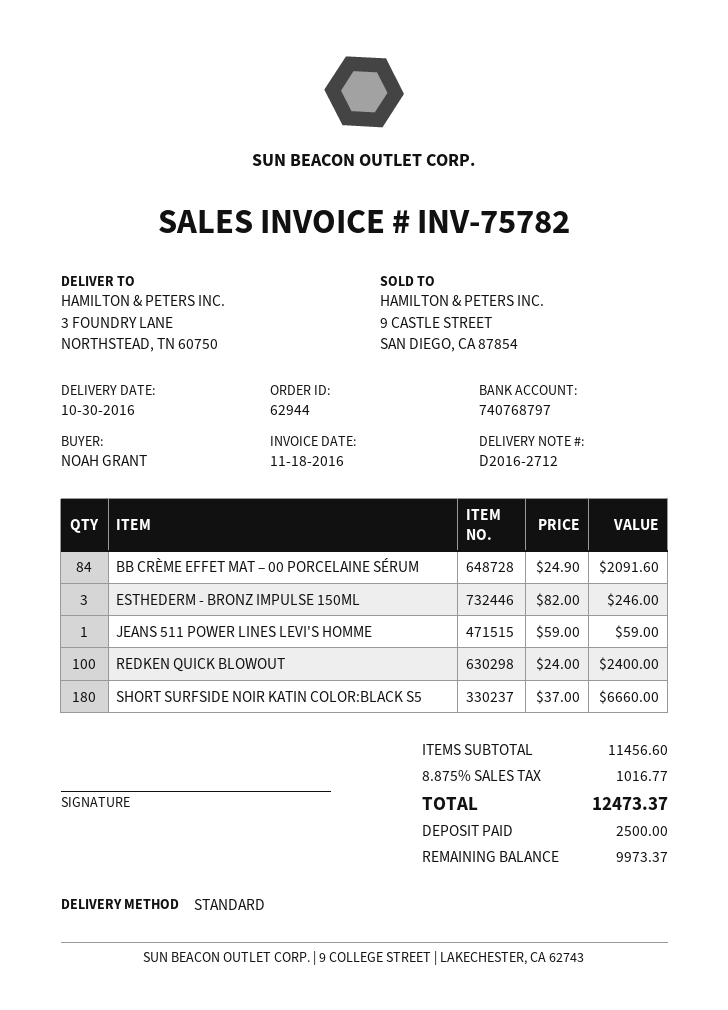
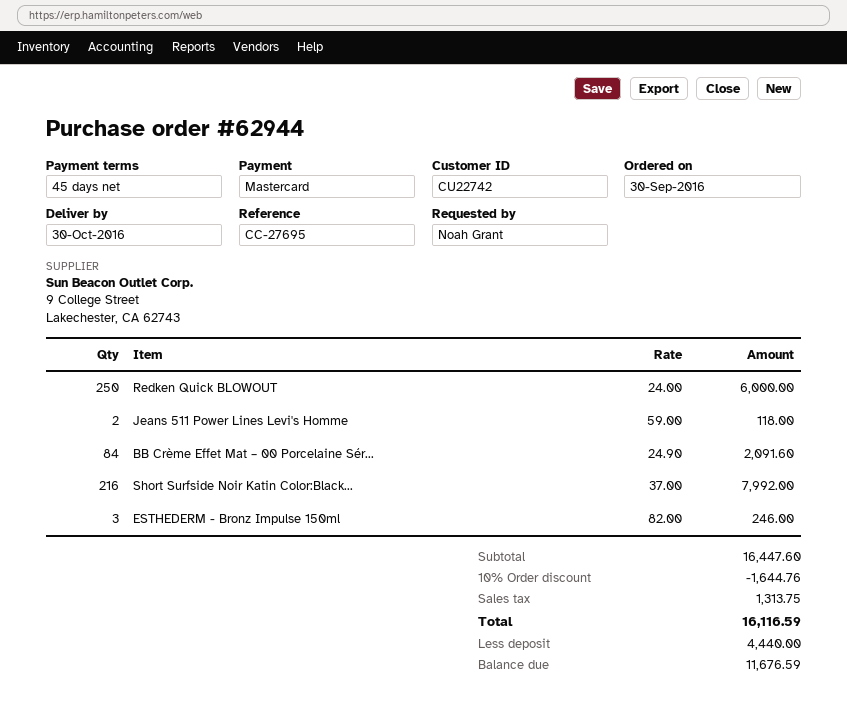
JEANS 511 POWER LINES LEVI'S HOMME: 1 x 59.00 = 59.00 -> 2 x 59.00 = 118.00
REDKEN QUICK BLOWOUT: 100 x 24.00 = 2400.00 -> 250 x 24.00 = 6000.00
SHORT SURFSIDE NOIR KATIN COLOR:BLACK S5: 180 x 37.00 = 6660.00 -> 216 x 37.00 = 7992.00
subtotal: 11456.60 -> 16447.60
discount: none -> 10% = 1644.76
tax: 1016.77 -> 1313.75
total: 12473.37 -> 16116.59
deposit: 2500.00 -> 4440.00
balance: 9973.37 -> 11676.59

